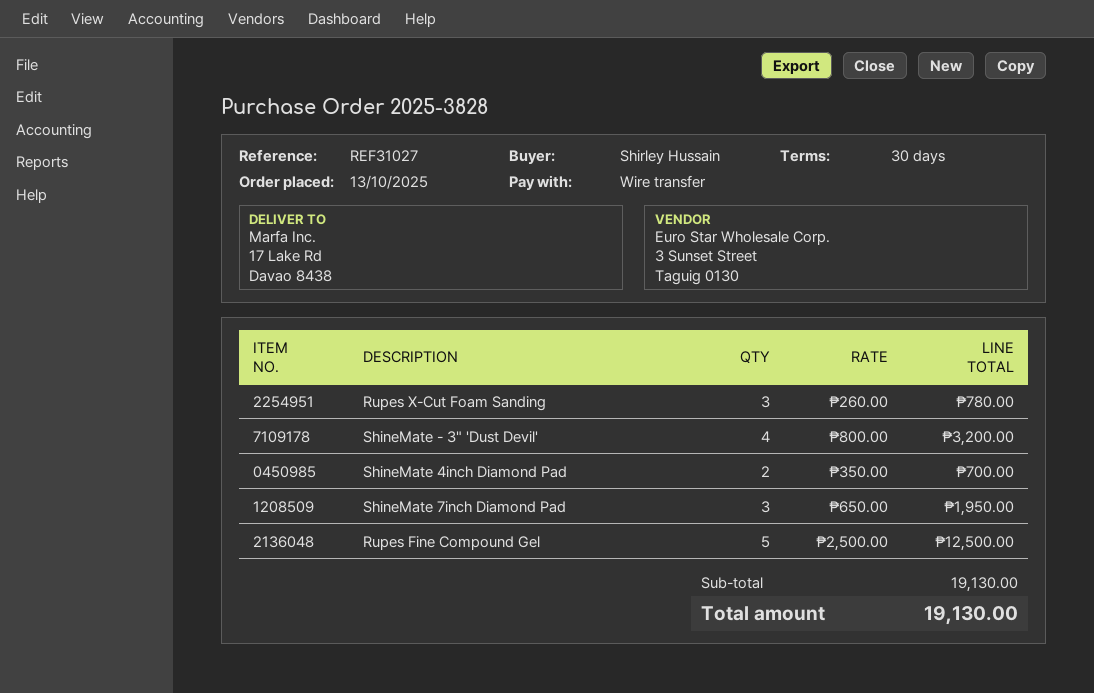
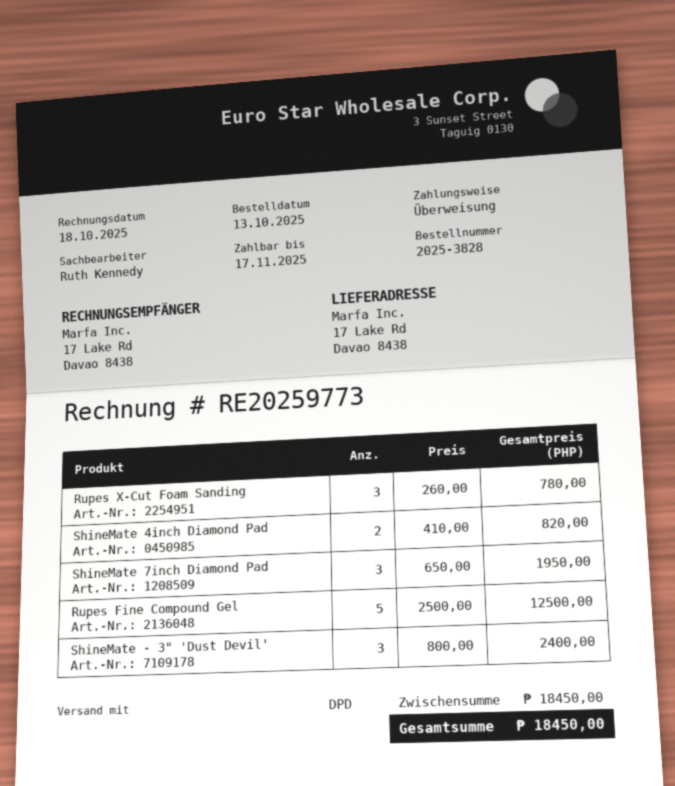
ShineMate - 3" 'Dust Devil': 4 x 800.00 = 3200.00 -> 3 x 800.00 = 2400.00
ShineMate 4inch Diamond Pad: 2 x 350.00 = 700.00 -> 2 x 410.00 = 820.00
subtotal: 19130.00 -> 18450.00
total: 19130.00 -> 18450.00

